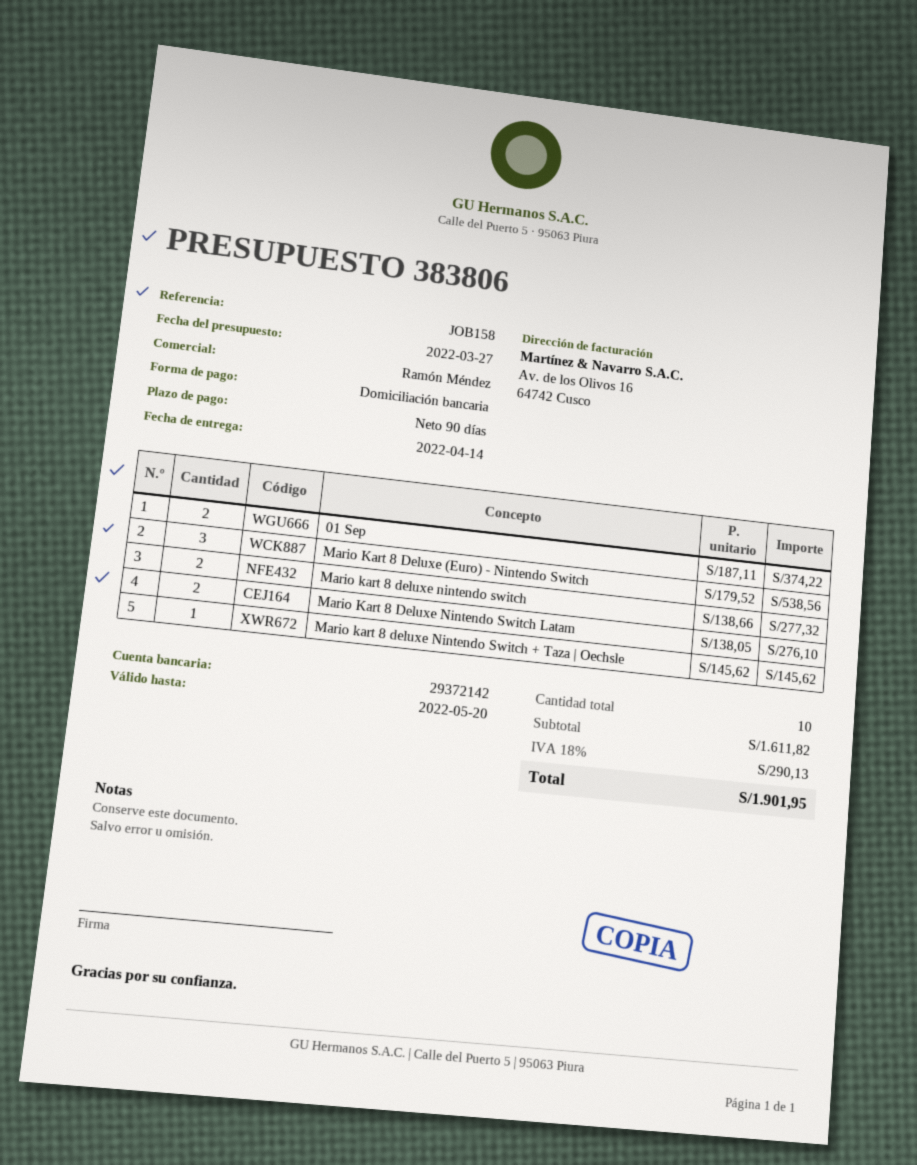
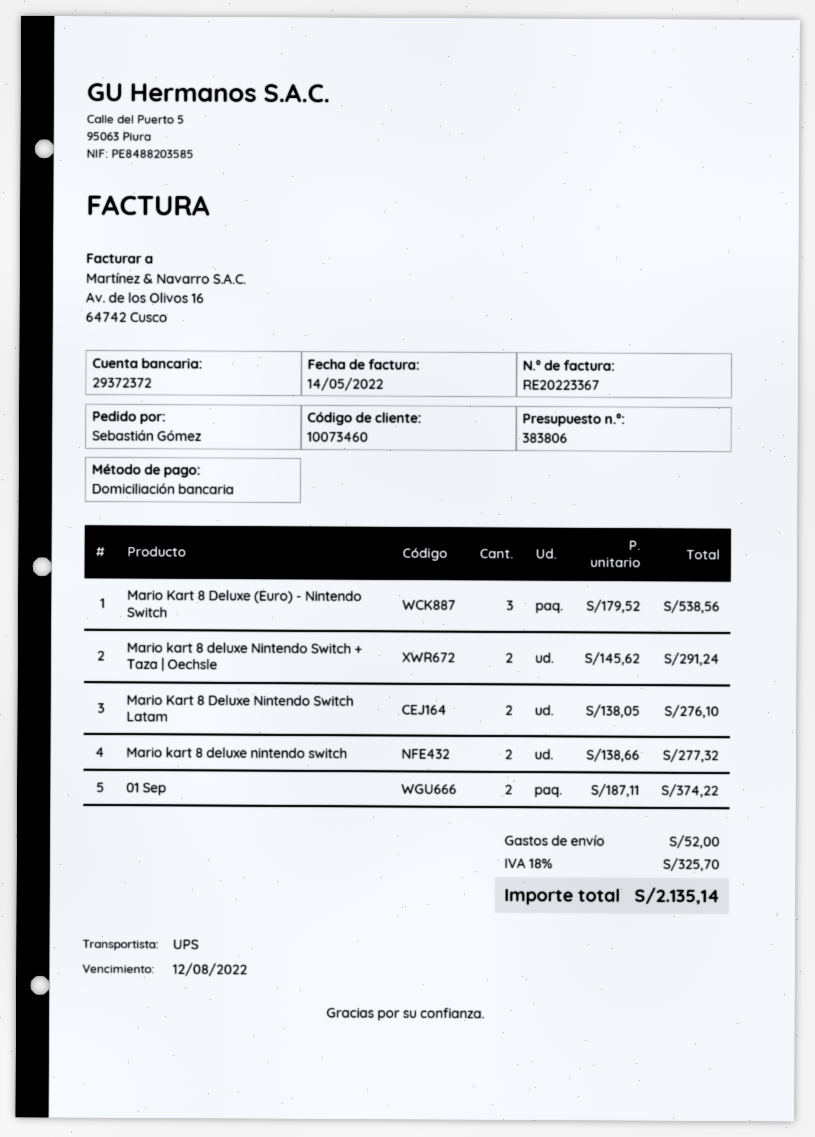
bank account: 29372142 -> 29372372
Mario kart 8 deluxe Nintendo Switch + Taza | Oechsle: 1 x 145.62 = 145.62 -> 2 x 145.62 = 291.24
shipping: none -> 52.00
tax: 18% = 290.13 -> 18% = 325.70
total: 1901.95 -> 2135.14

